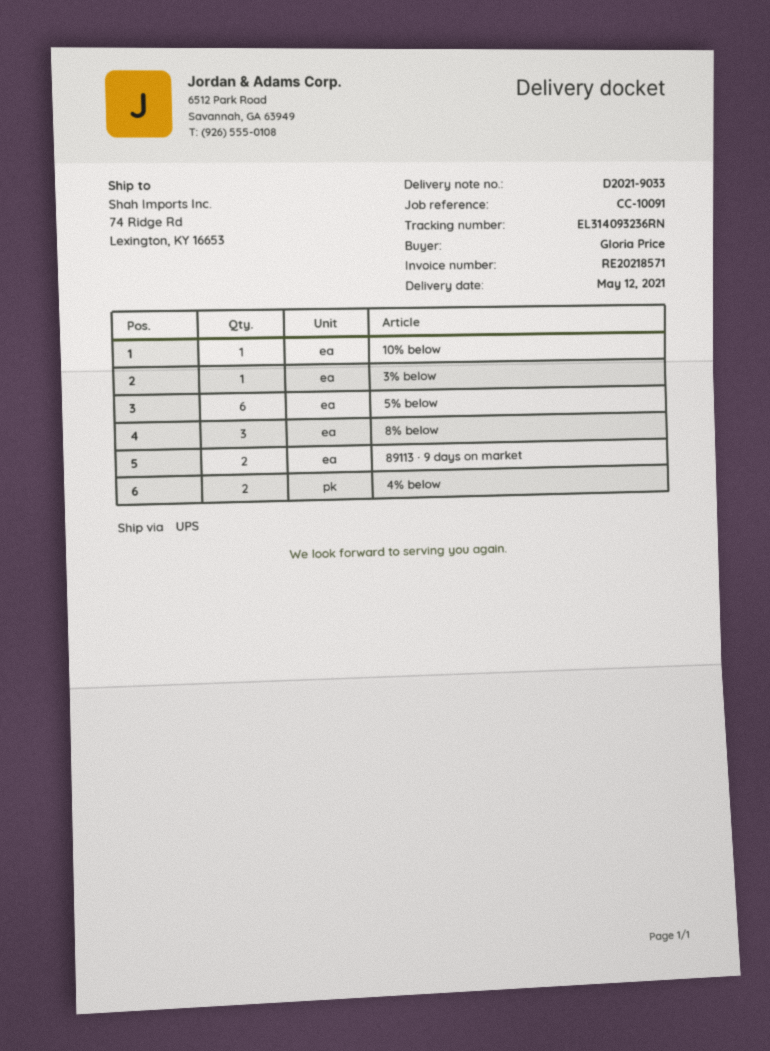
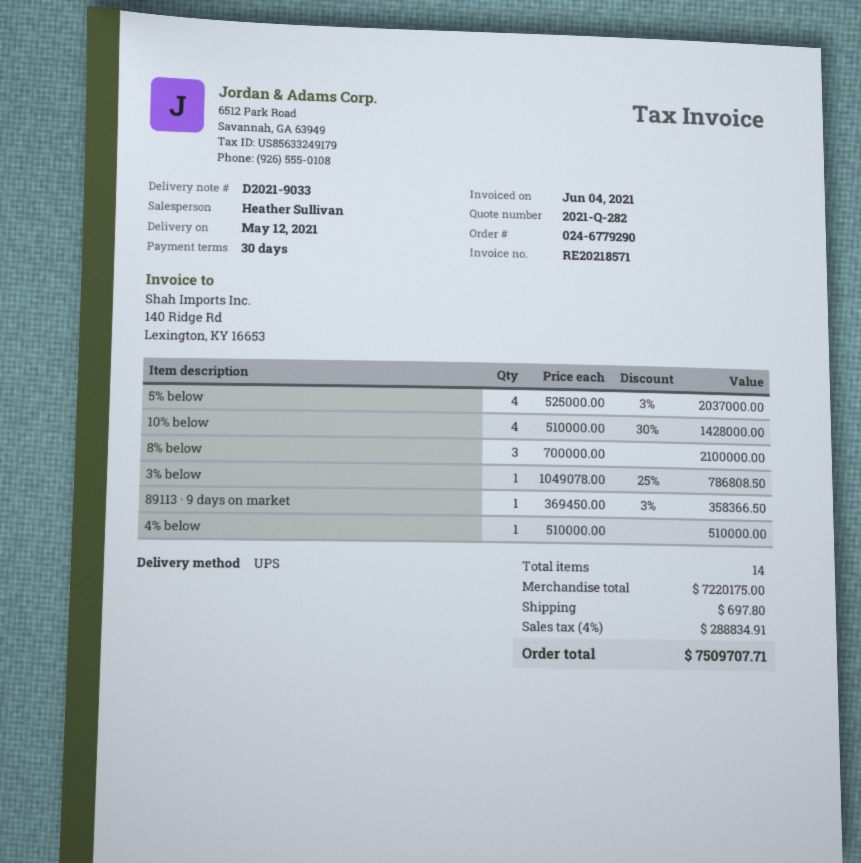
10% below: 1 -> 4
5% below: 6 -> 4
89113 · 9 days on market: 2 -> 1
4% below: 2 -> 1

